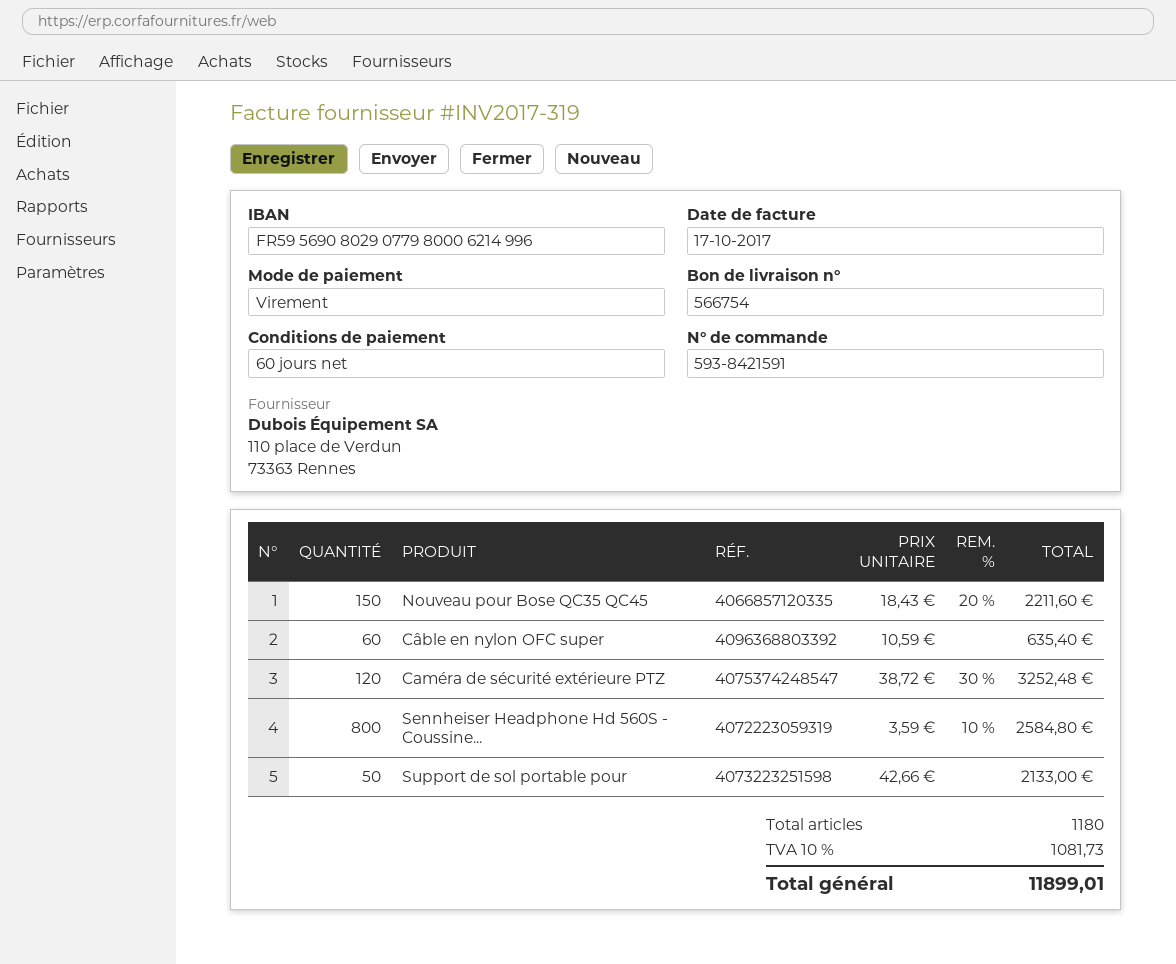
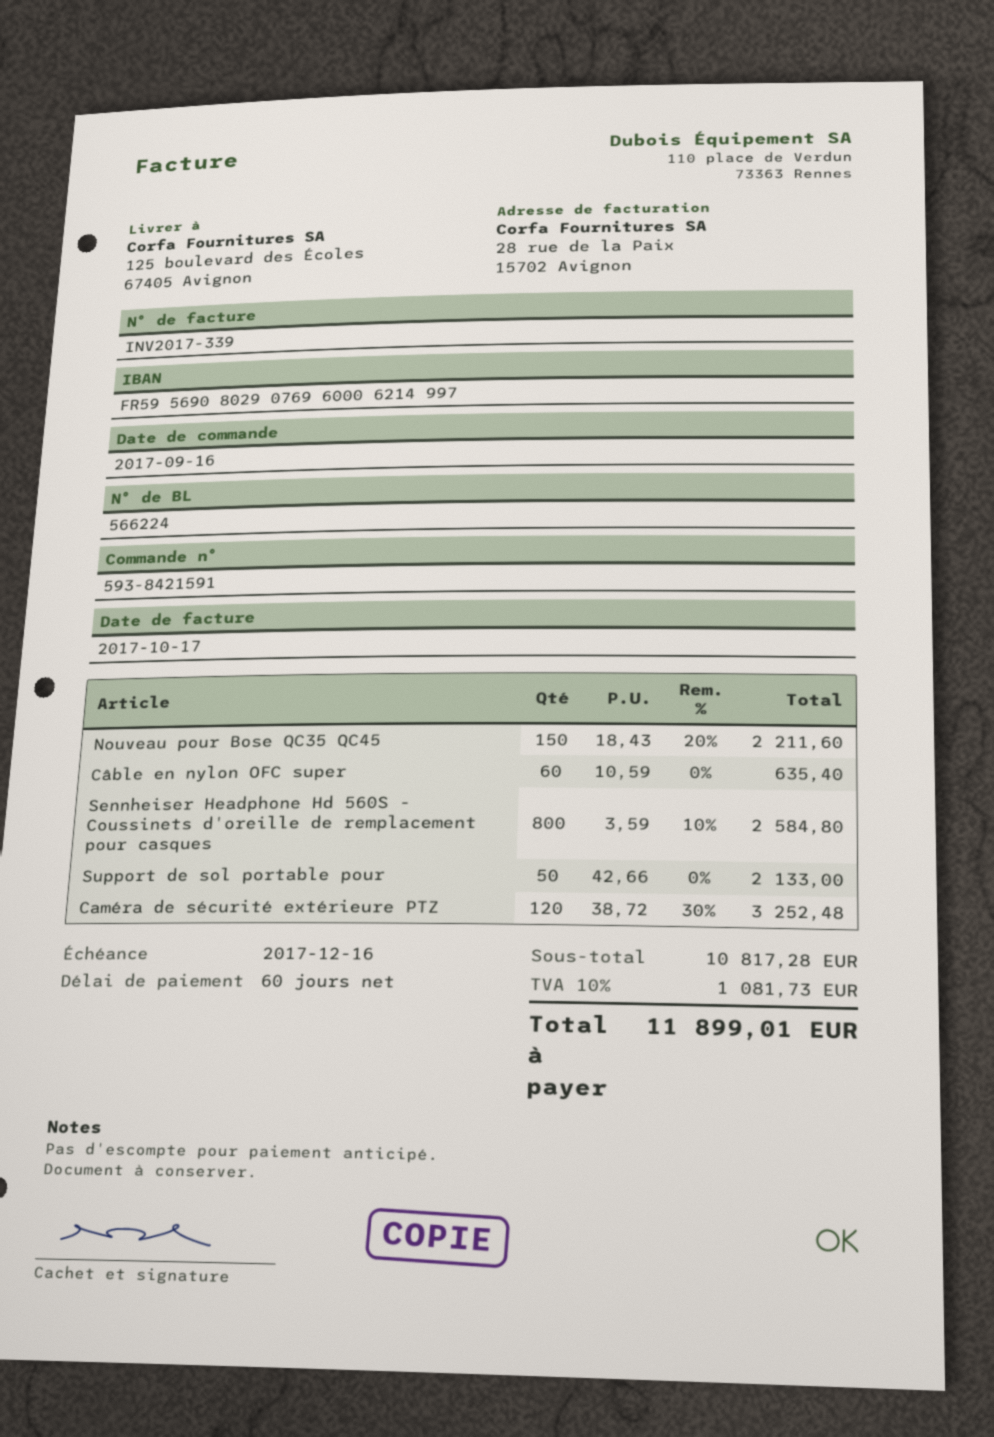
delivery note number: 566754 -> 566224
invoice number: INV2017-319 -> INV2017-339
bank account: FR5956908029077980006214996 -> FR5956908029076960006214997

